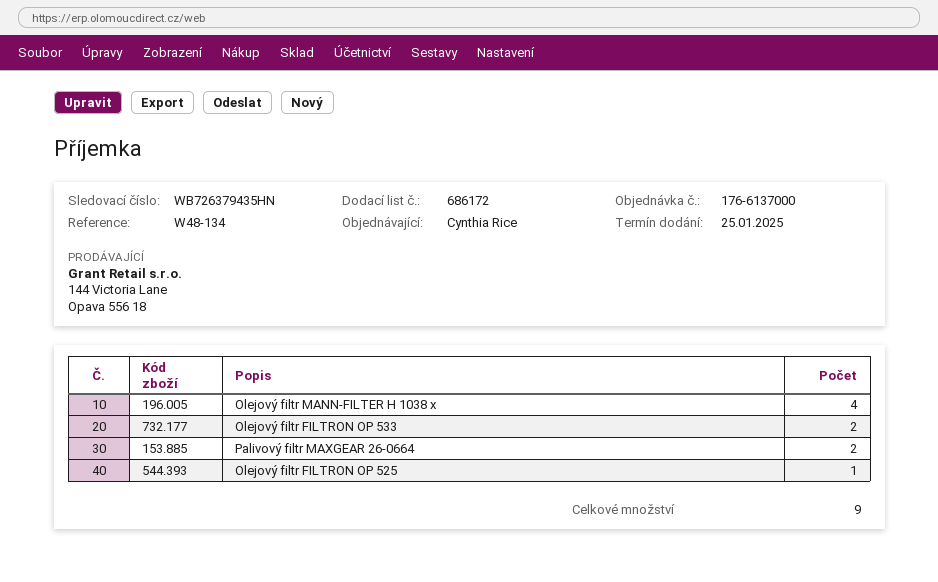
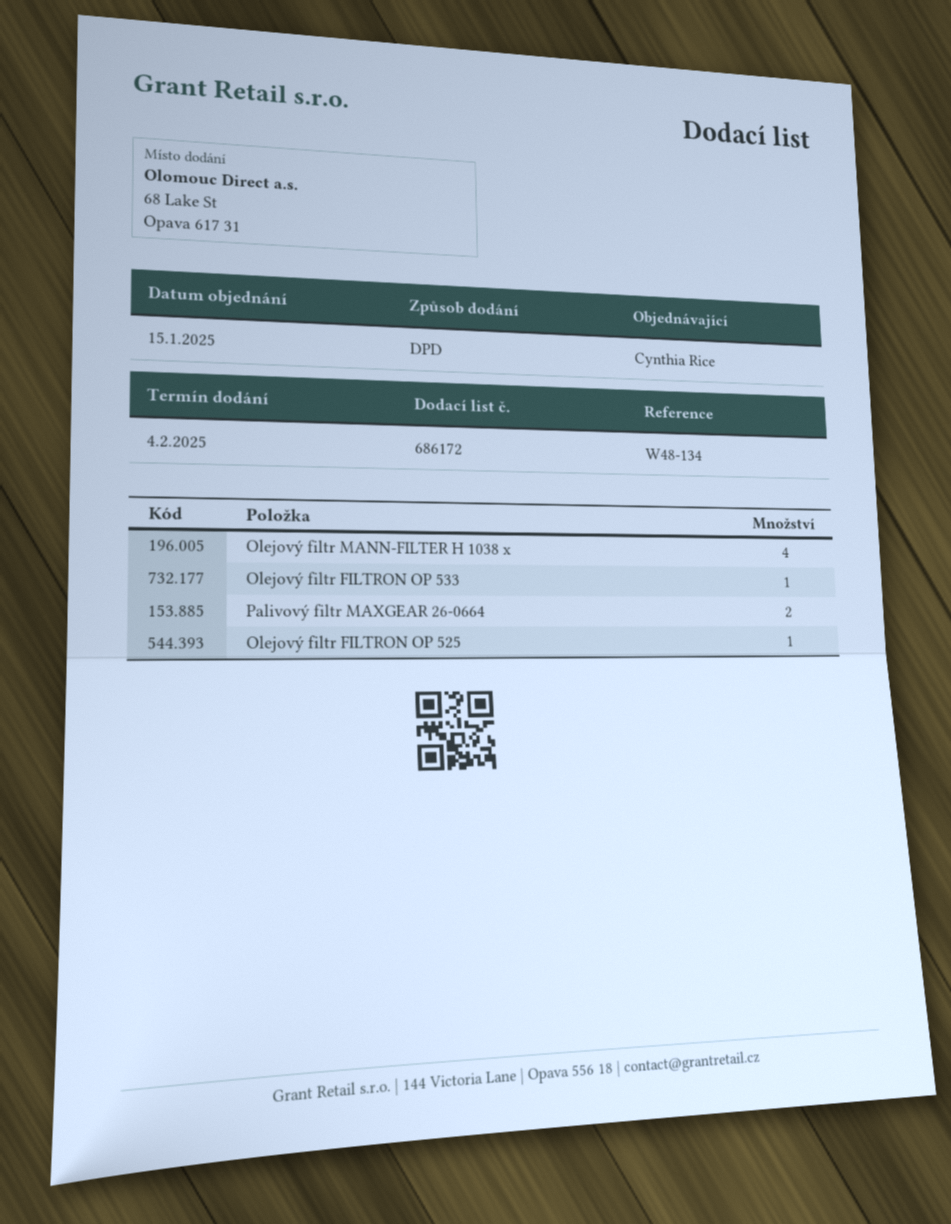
delivery date: 2025-01-25 -> 2025-02-04
Olejový filtr FILTRON OP 533: 2 -> 1

